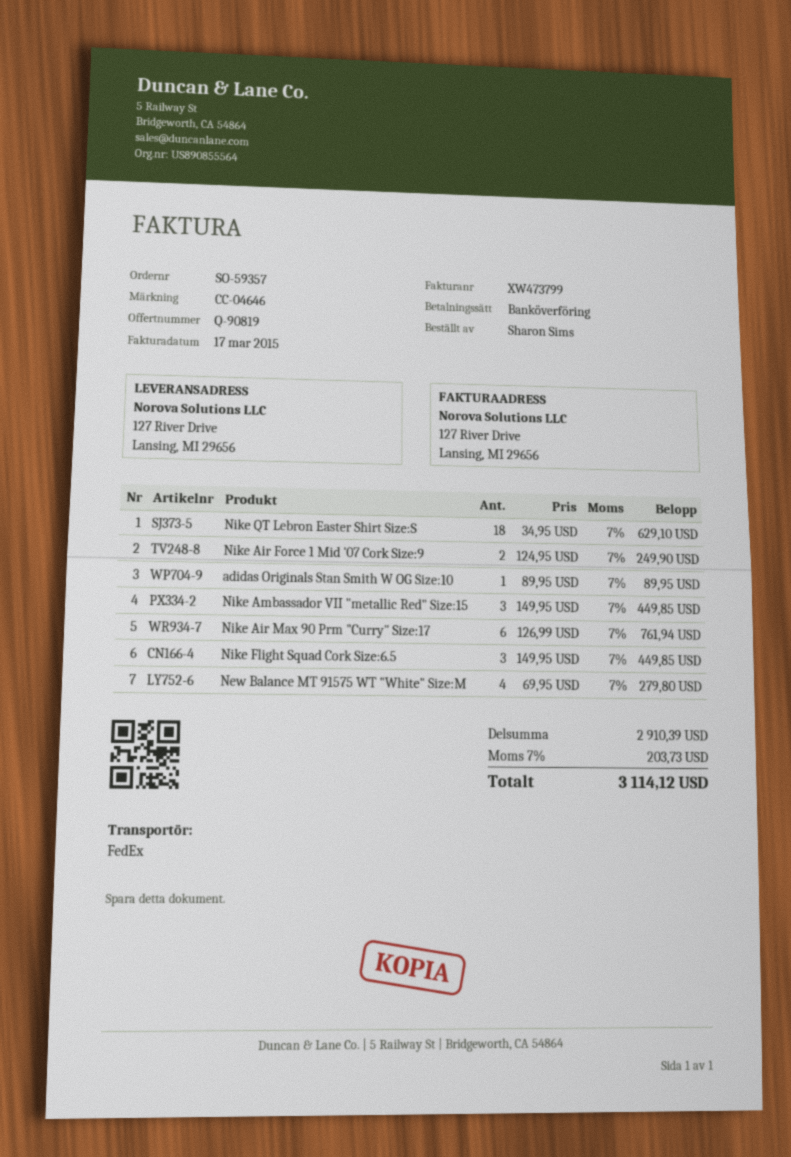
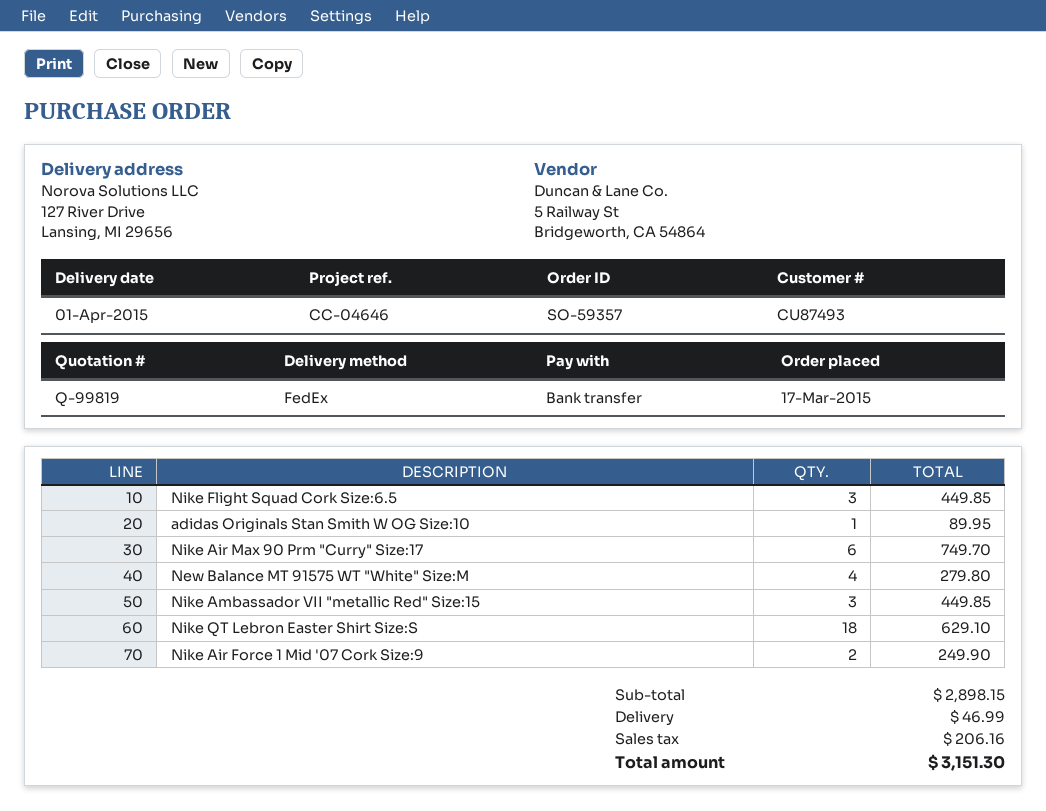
quote number: Q-90819 -> Q-99819
Nike Air Max 90 Prm "Curry" Size:17: 6 for 761.94 -> 6 for 749.70
subtotal: 2910.39 -> 2898.15
shipping: none -> 46.99
tax: 203.73 -> 206.16
total: 3114.12 -> 3151.30

